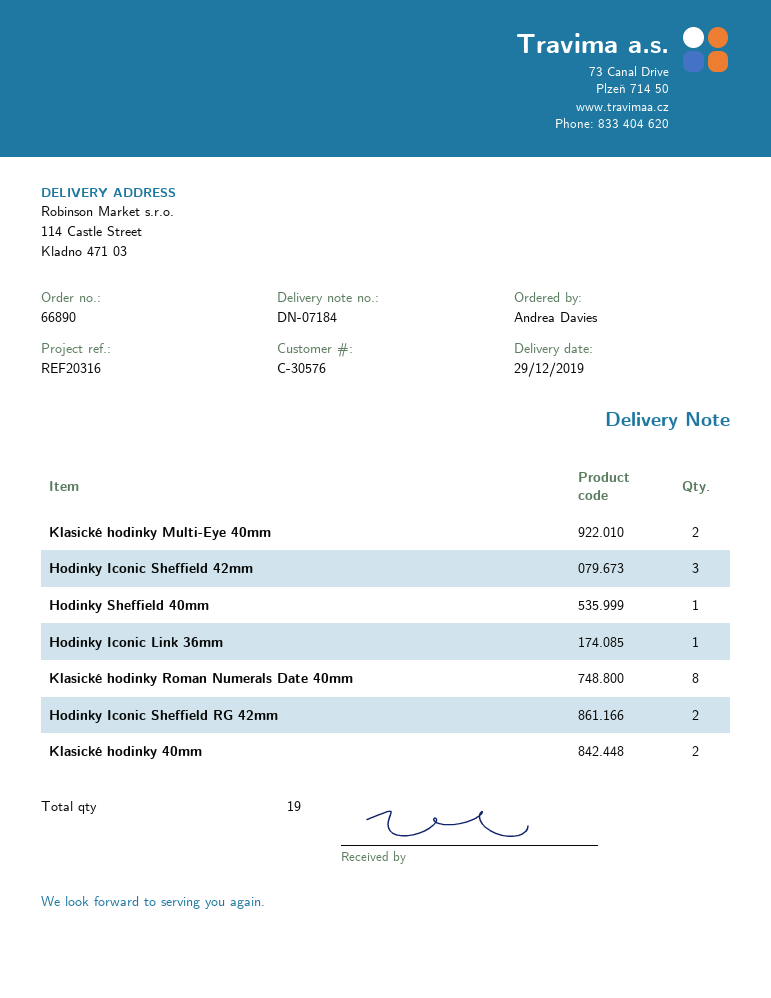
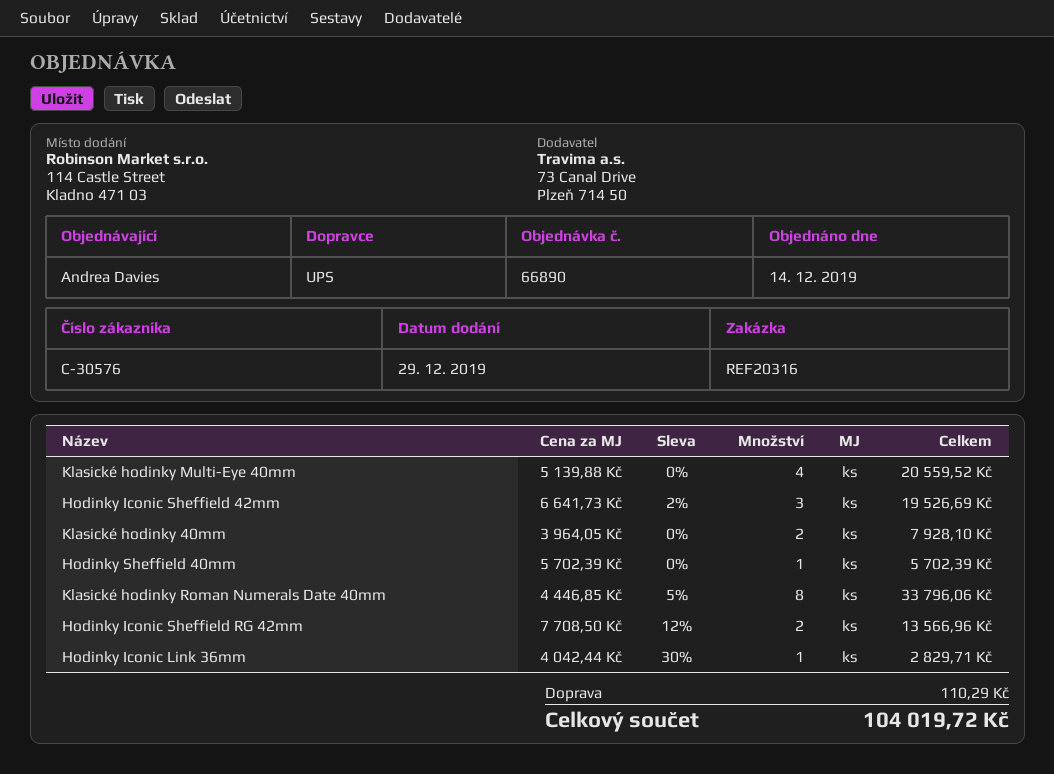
Klasické hodinky Multi-Eye 40mm: 2 -> 4

